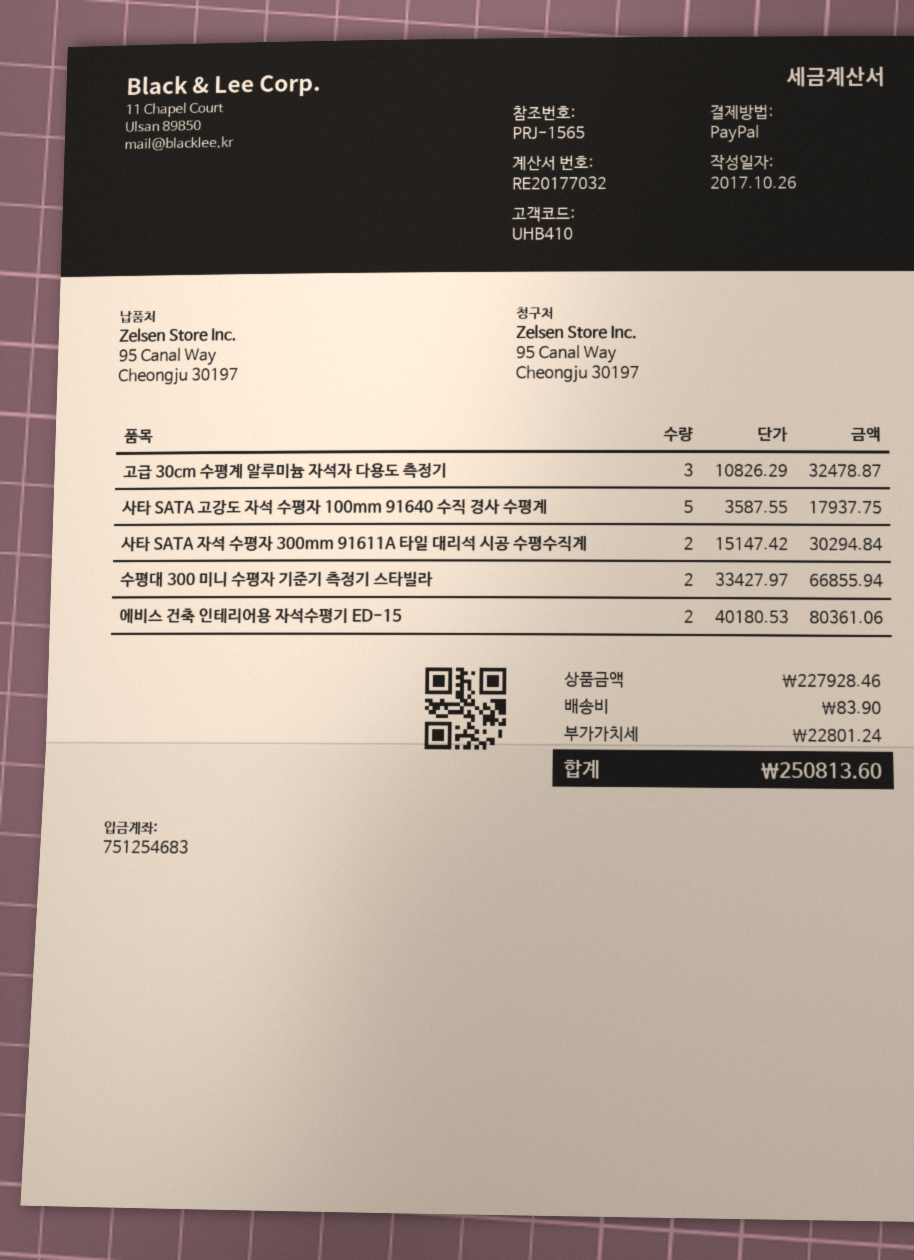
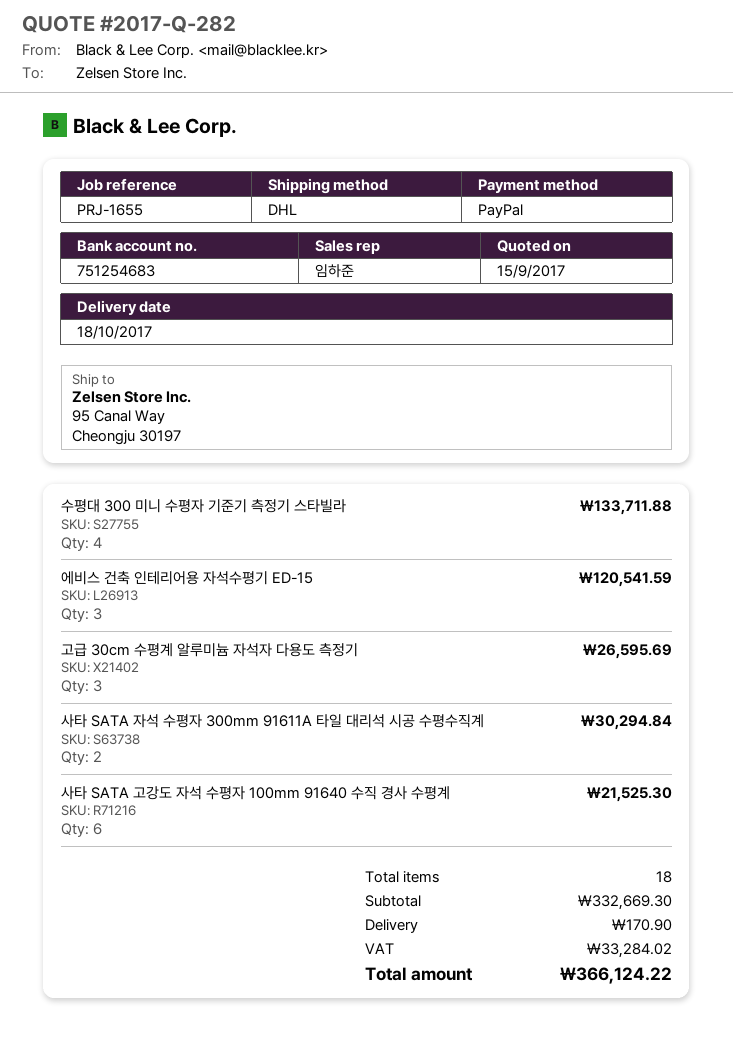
reference: PRJ-1565 -> PRJ-1655
고급 30cm 수평계 알루미늄 자석자 다용도 측정기: 3 for 32478.87 -> 3 for 26595.69
사타 SATA 고강도 자석 수평자 100mm 91640 수직 경사 수평계: 5 for 17937.75 -> 6 for 21525.30
수평대 300 미니 수평자 기준기 측정기 스타빌라: 2 for 66855.94 -> 4 for 133711.88
에비스 건축 인테리어용 자석수평기 ED-15: 2 for 80361.06 -> 3 for 120541.59
subtotal: 227928.46 -> 332669.30
shipping: 83.90 -> 170.90
tax: 22801.24 -> 33284.02
total: 250813.60 -> 366124.22

